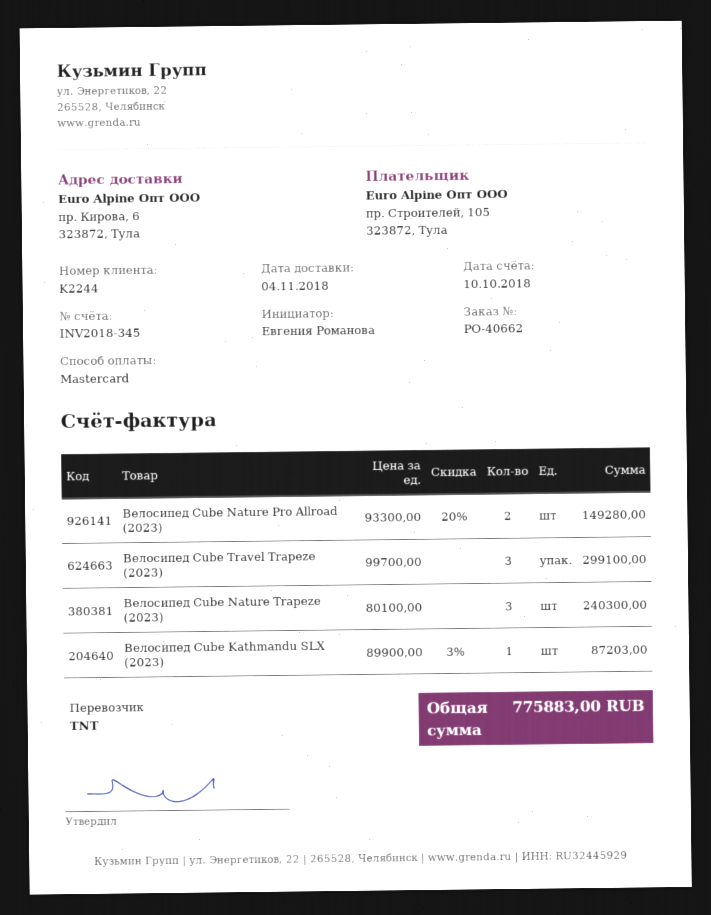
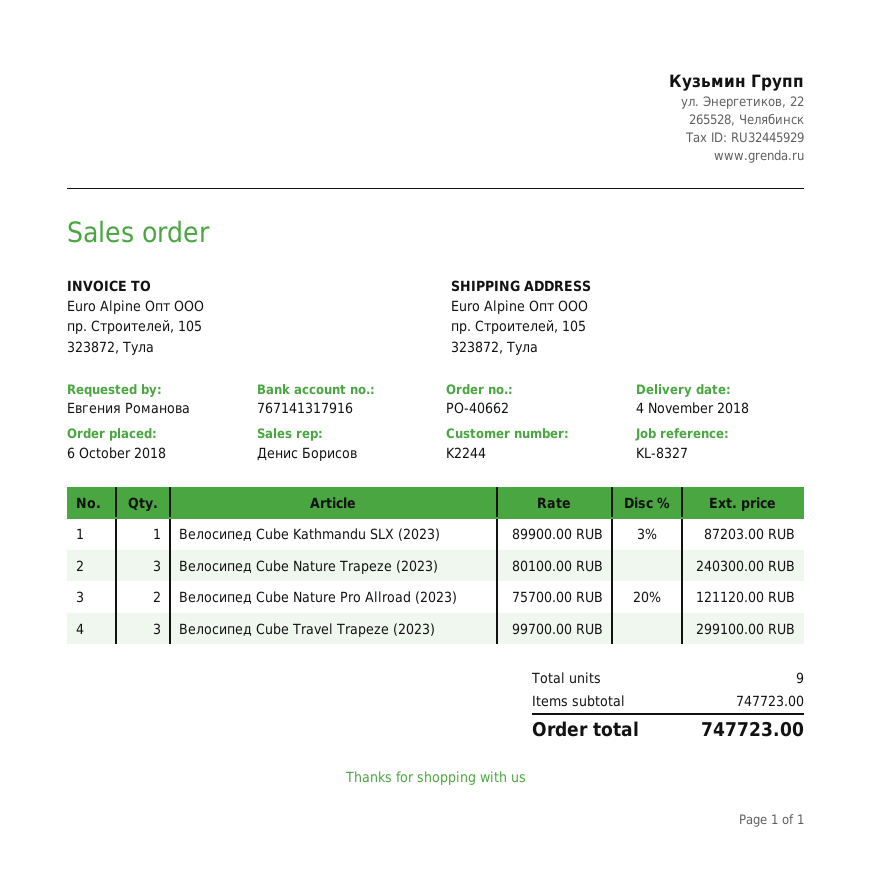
ship to: пр. Кирова, 6, 323872, Тула -> пр. Строителей, 105, 323872, Тула
Велосипед Cube Nature Pro Allroad (2023): 2 x 93300.00 - 20% = 149280.00 -> 2 x 75700.00 - 20% = 121120.00
total: 775883.00 -> 747723.00

